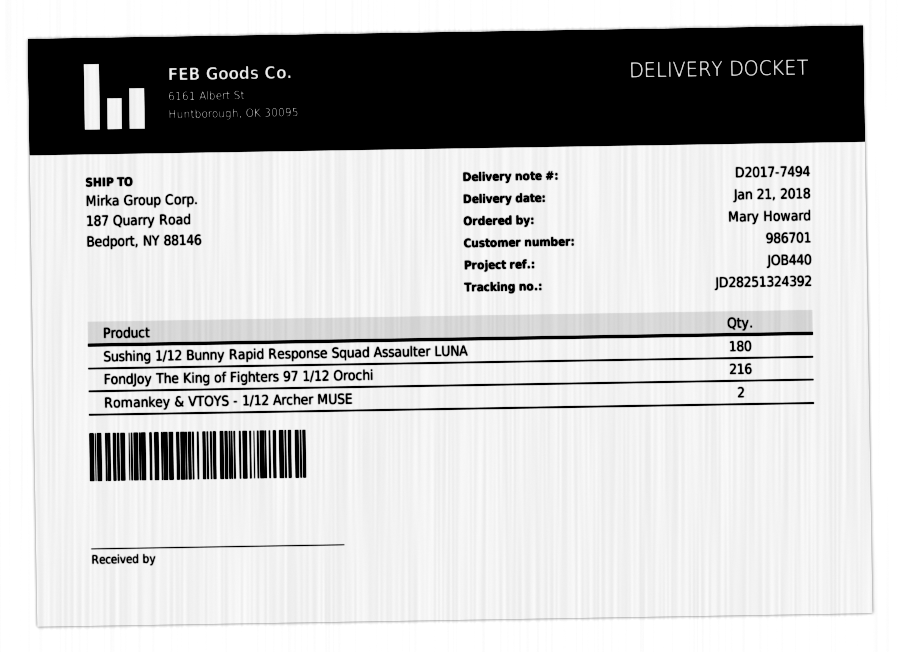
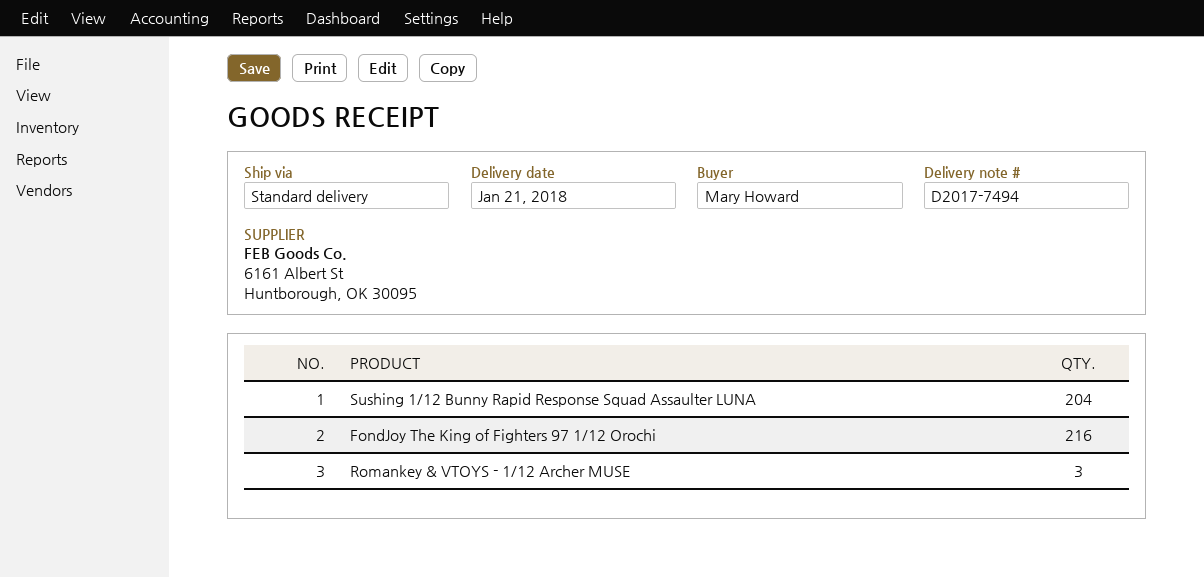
Sushing 1/12 Bunny Rapid Response Squad Assaulter LUNA: 180 -> 204
Romankey & VTOYS - 1/12 Archer MUSE: 2 -> 3

